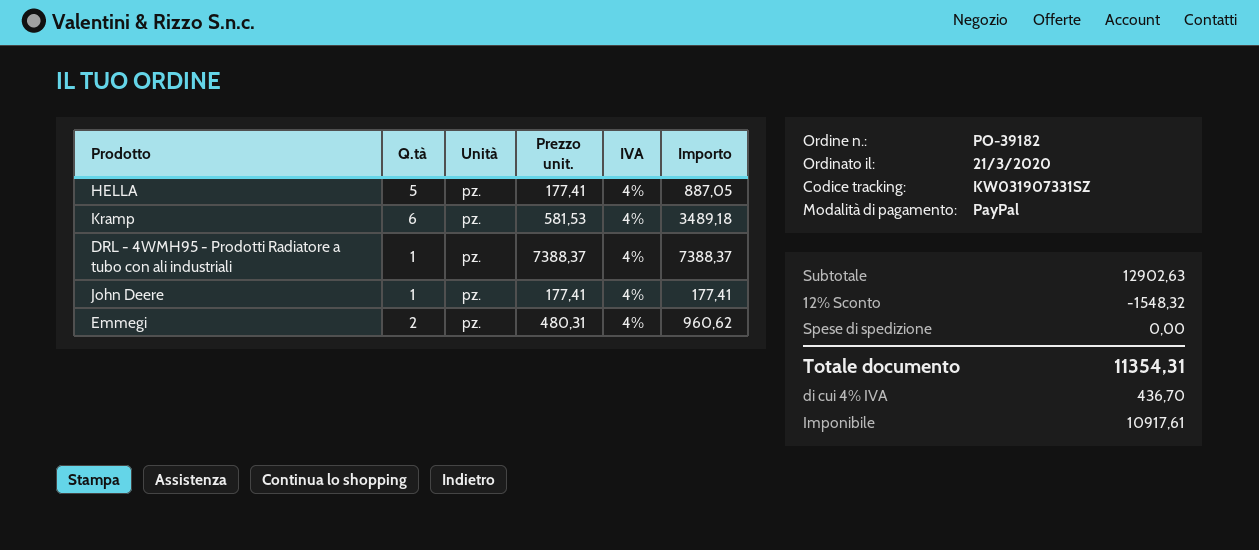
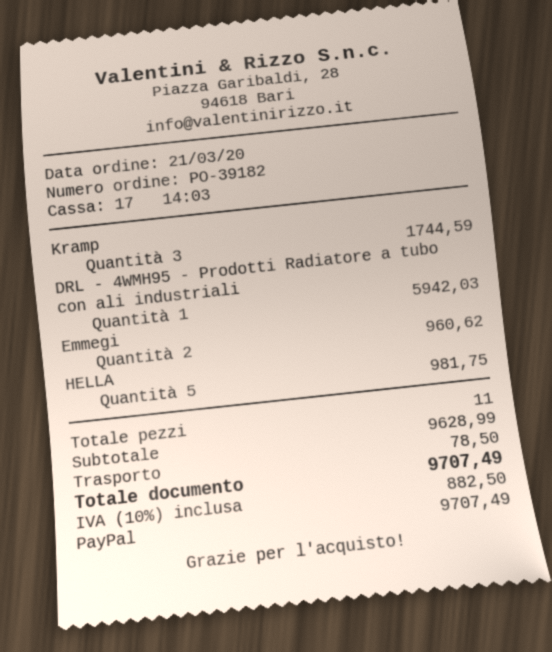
HELLA: 5 for 887.05 -> 5 for 981.75
Kramp: 6 for 3489.18 -> 3 for 1744.59
DRL - 4WMH95 - Prodotti Radiatore a tubo con ali industriali: 1 for 7388.37 -> 1 for 5942.03
John Deere: 1 for 177.41 -> none
subtotal: 12902.63 -> 9628.99
discount: 12% = 1548.32 -> none
shipping: 0.00 -> 78.50
tax: 4% = 436.70 -> 10% = 882.50
total: 11354.31 -> 9707.49

